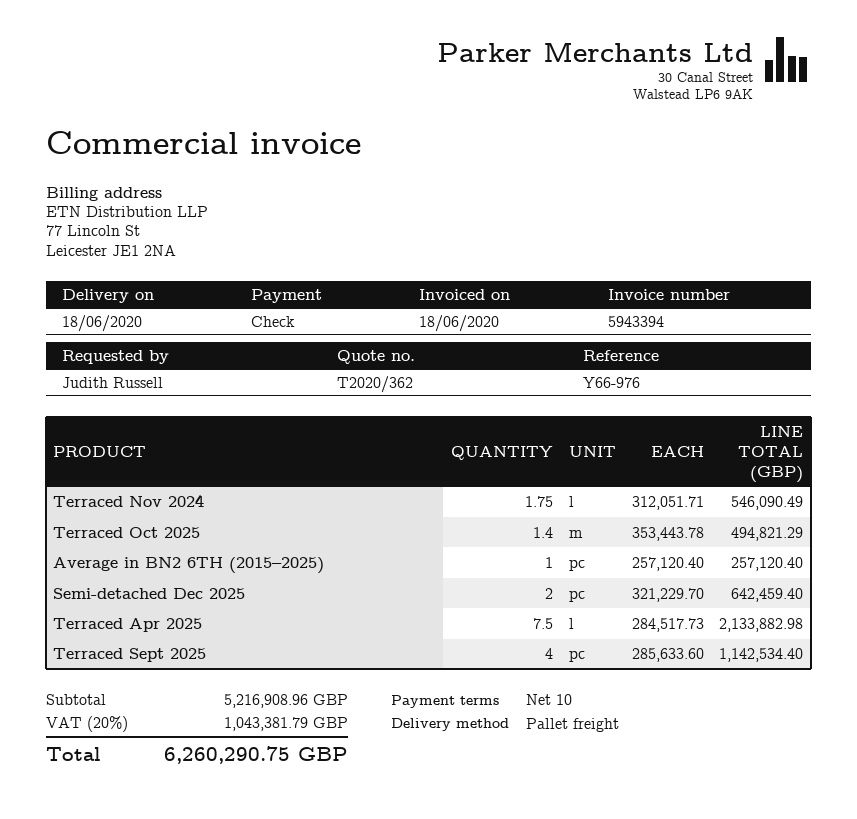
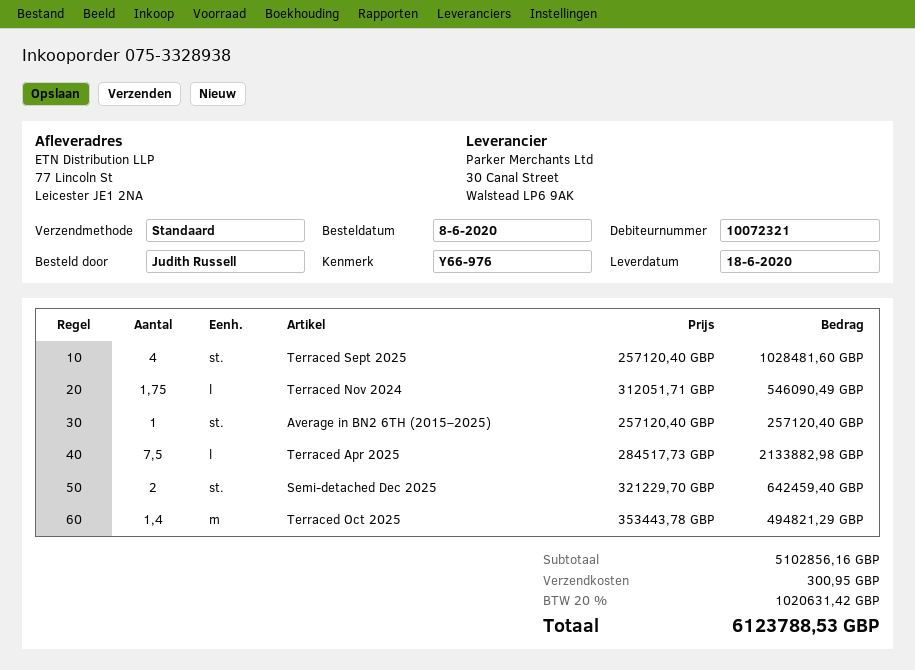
shipping method: pallet freight -> standard
Terraced Sept 2025: 4 x 285633.60 = 1142534.40 -> 4 x 257120.40 = 1028481.60
subtotal: 5216908.96 -> 5102856.16
shipping: none -> 300.95
tax: 20% = 1043381.79 -> 20% = 1020631.42
total: 6260290.75 -> 6123788.53

